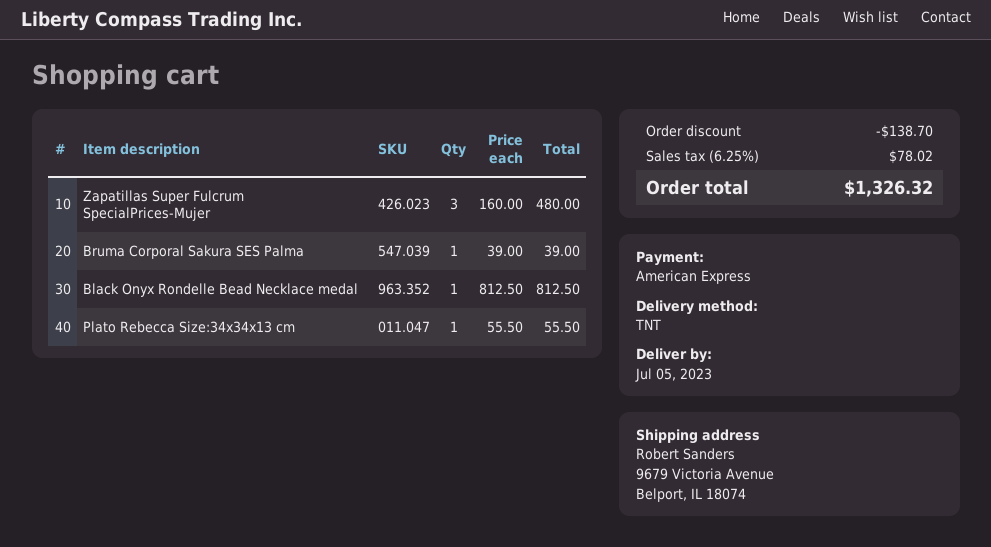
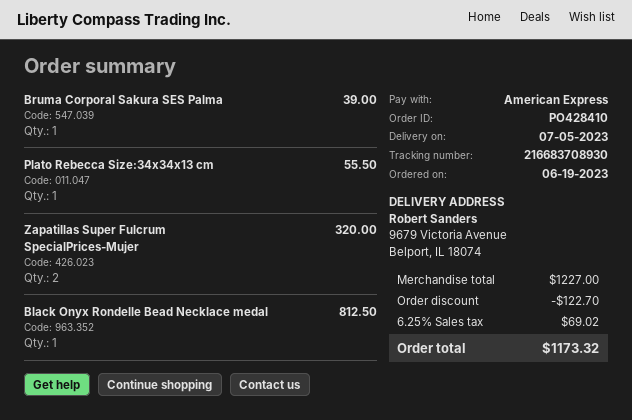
Zapatillas Super Fulcrum SpecialPrices-Mujer: 3 for 480.00 -> 2 for 320.00
discount: 138.70 -> 122.70
tax: 6.25% = 78.02 -> 6.25% = 69.02
total: 1326.32 -> 1173.32

